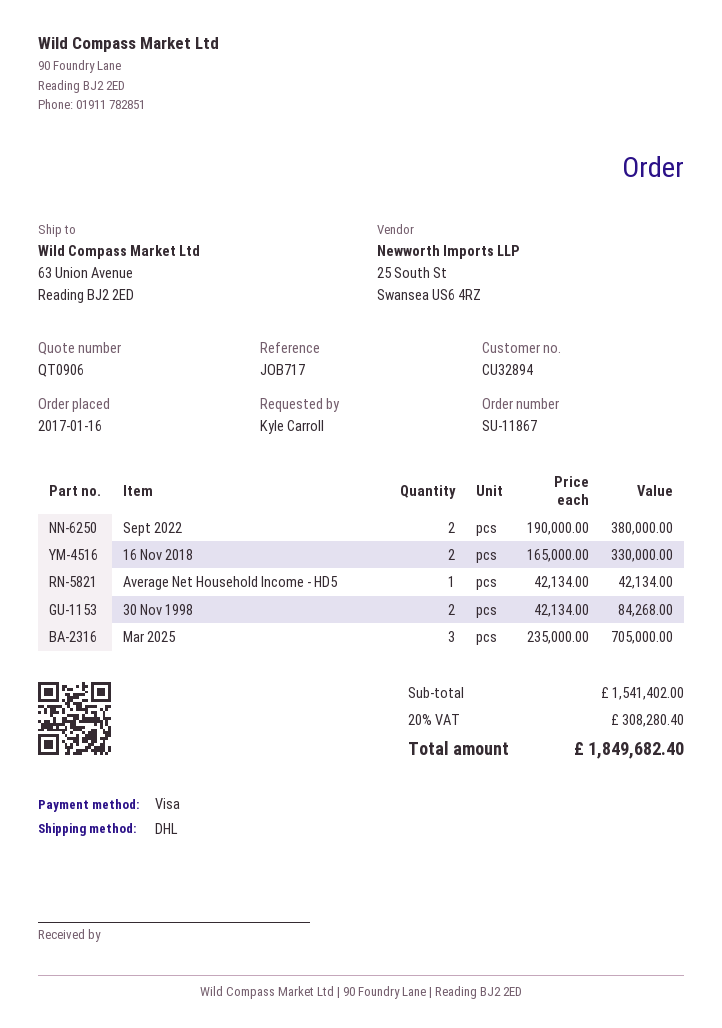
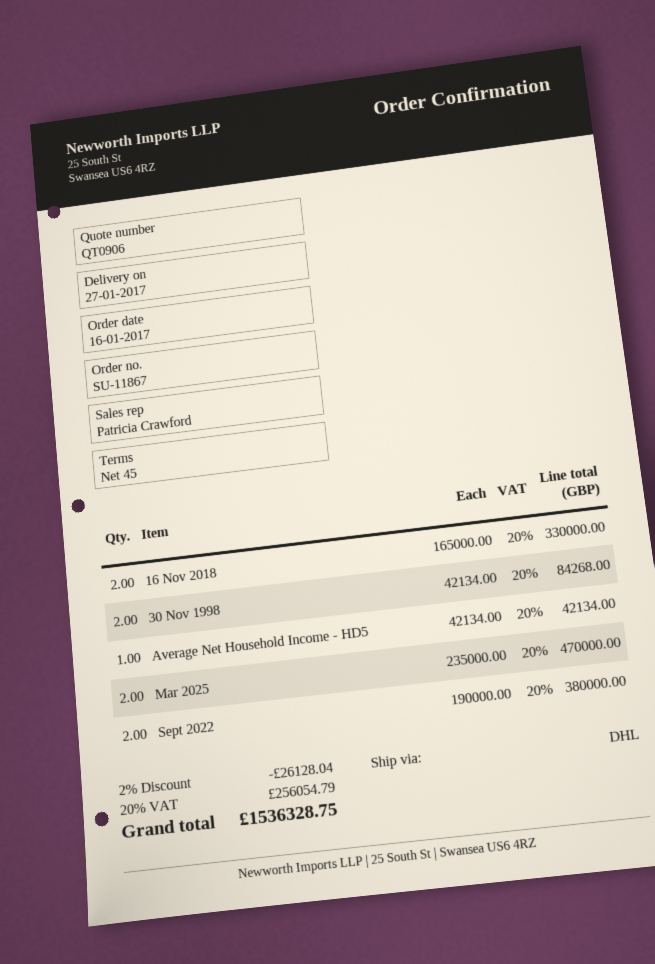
Mar 2025: 3 x 235000.00 = 705000.00 -> 2 x 235000.00 = 470000.00
discount: none -> 2% = 26128.04
tax: 20% = 308280.40 -> 20% = 256054.79
total: 1849682.40 -> 1536328.75

